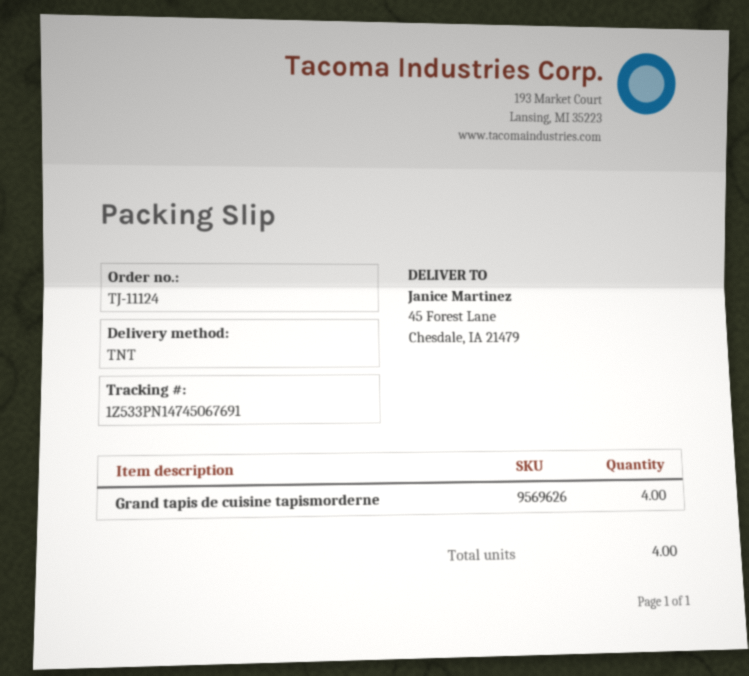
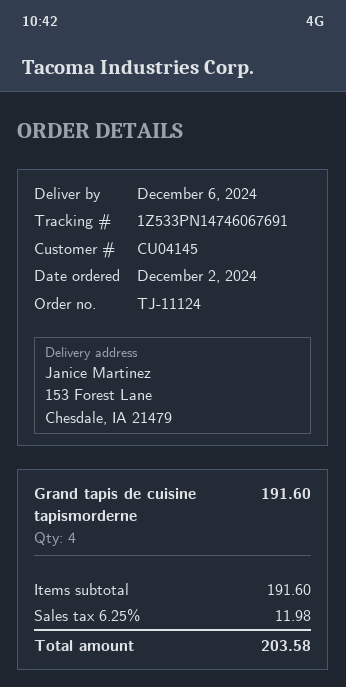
tracking number: 1Z533PN14745067691 -> 1Z533PN14746067691
ship to: 45 Forest Lane, Chesdale, IA 21479 -> 153 Forest Lane, Chesdale, IA 21479

